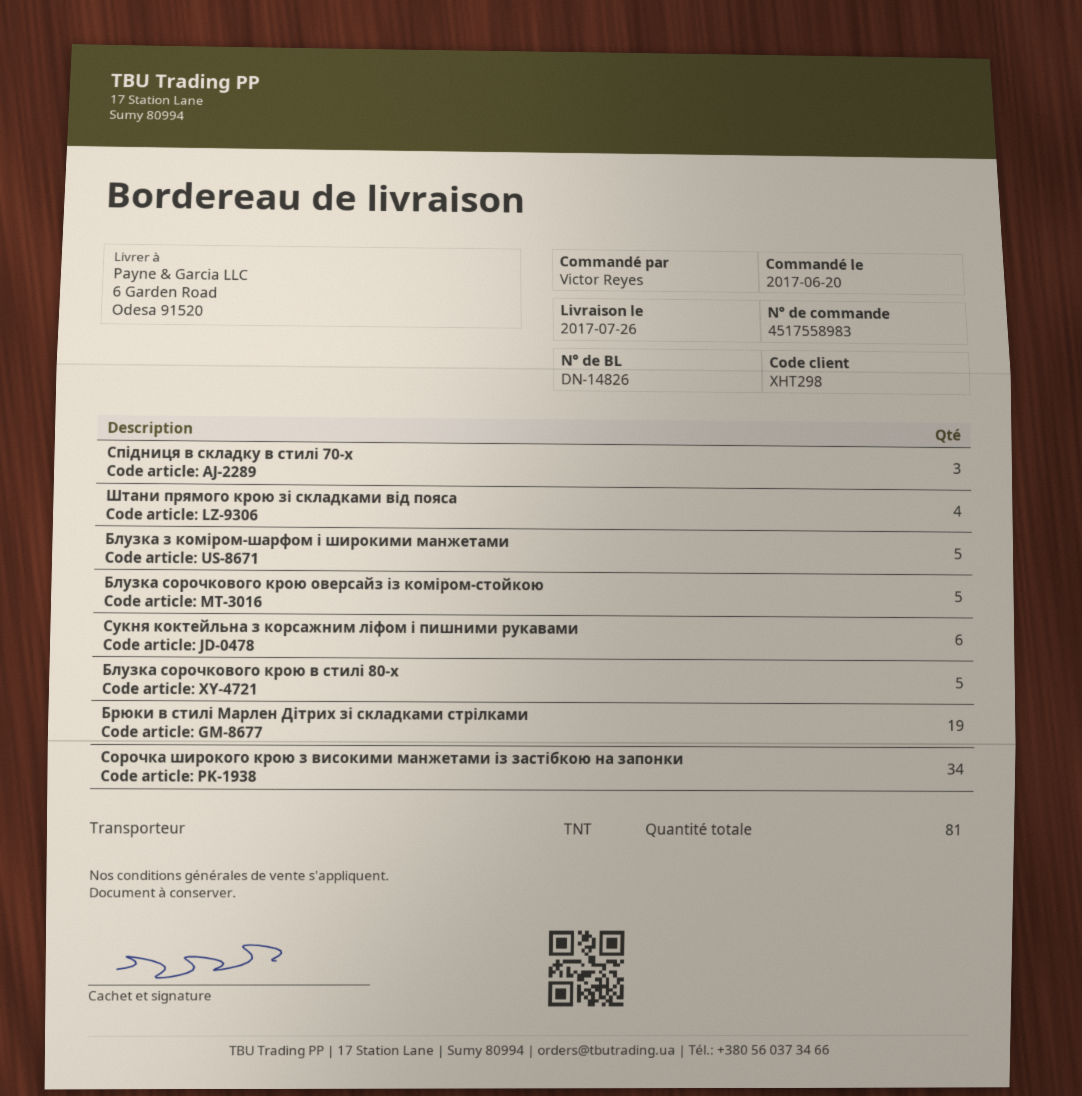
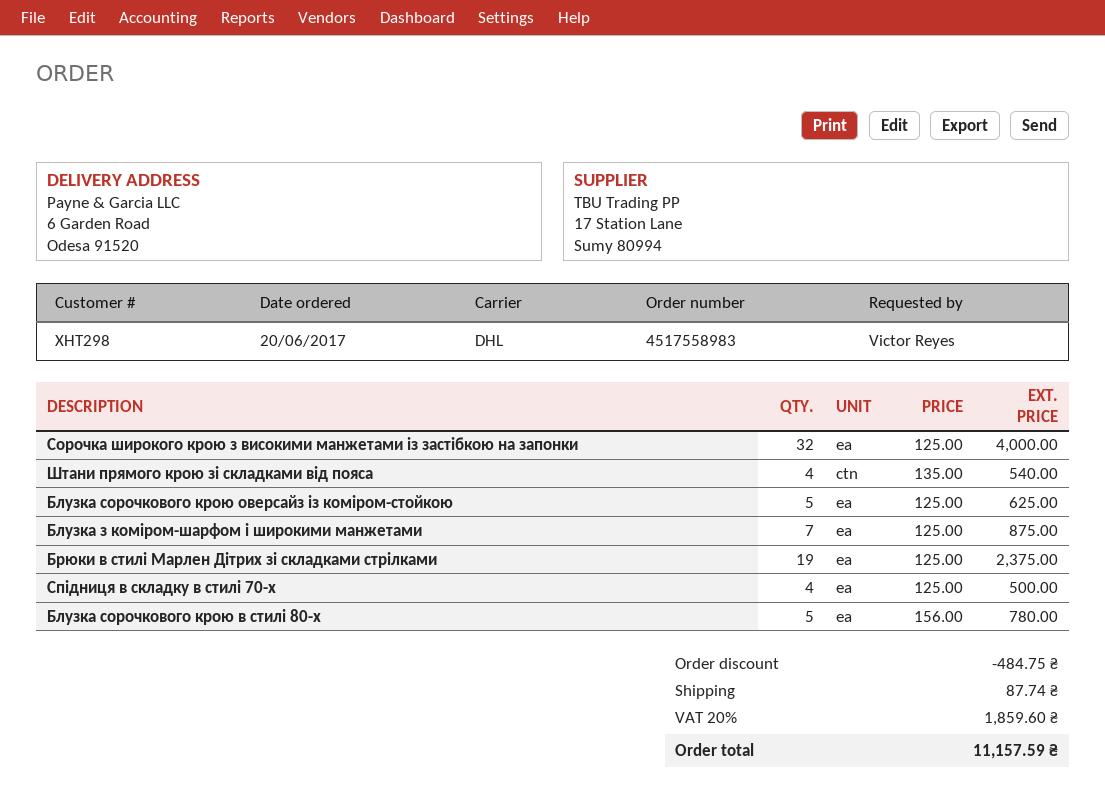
shipping method: TNT -> DHL
Спідниця в складку в стилі 70-х: 3 -> 4
Блузка з коміром-шарфом і широкими манжетами: 5 -> 7
Сукня коктейльна з корсажним ліфом і пишними рукавами: 6 -> none
Сорочка широкого крою з високими манжетами із застібкою на запонки: 34 -> 32

